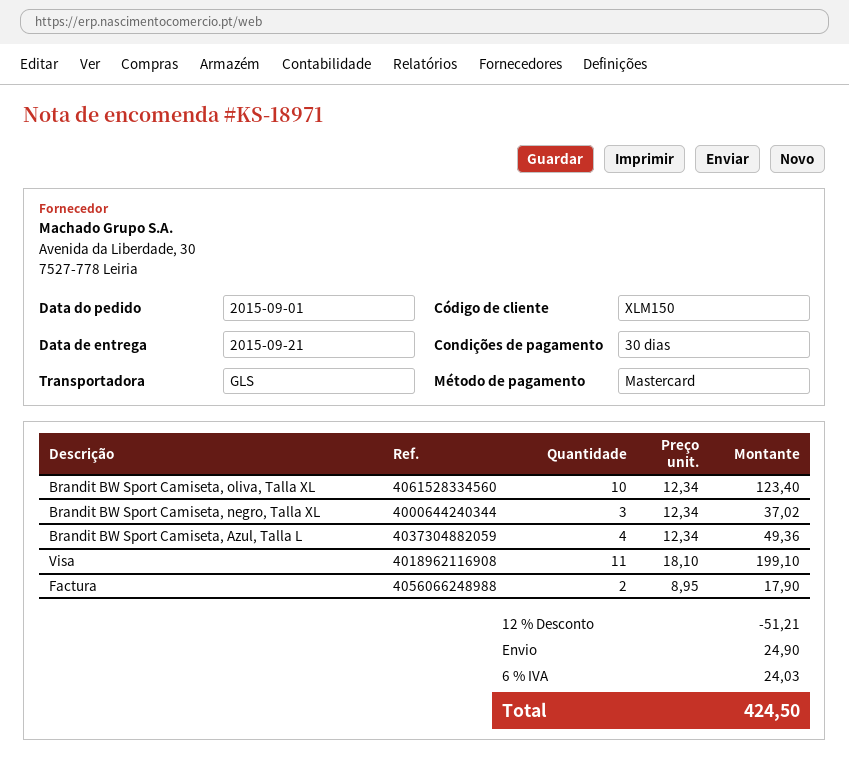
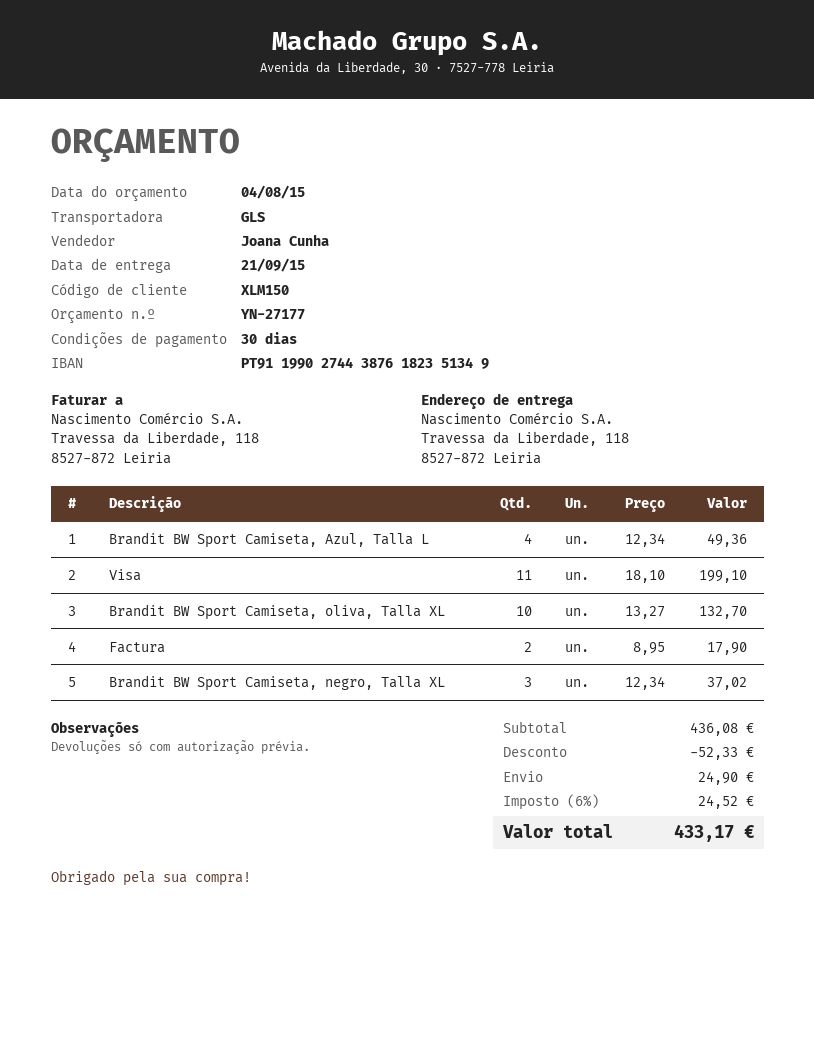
Brandit BW Sport Camiseta, oliva, Talla XL: 10 x 12.34 = 123.40 -> 10 x 13.27 = 132.70
discount: 51.21 -> 52.33
tax: 6% = 24.03 -> 6% = 24.52
total: 424.50 -> 433.17

